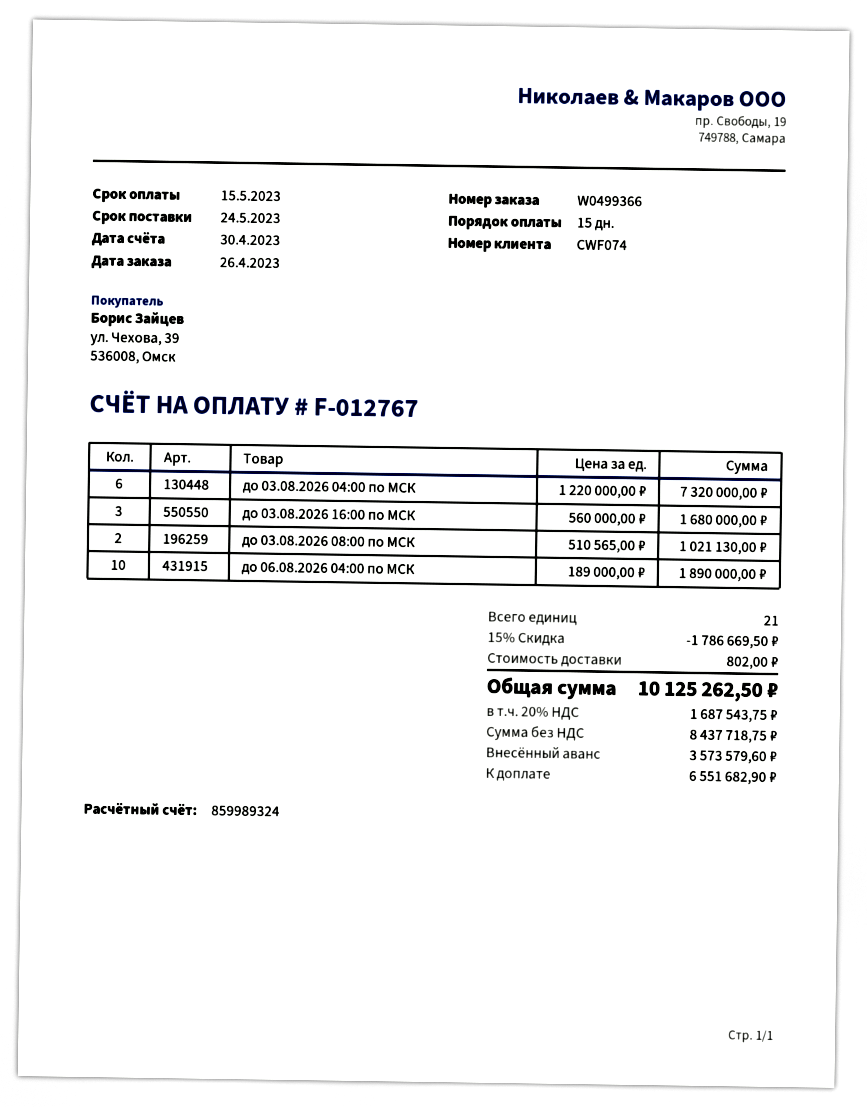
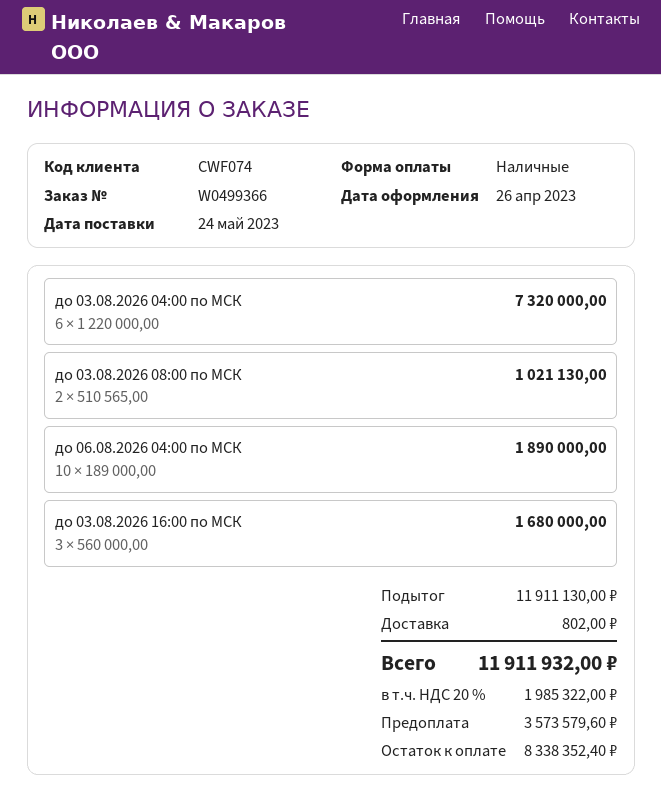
discount: 15% = 1786669.50 -> none
tax: 20% = 1687543.75 -> 20% = 1985322.00
total: 10125262.50 -> 11911932.00
balance: 6551682.90 -> 8338352.40

